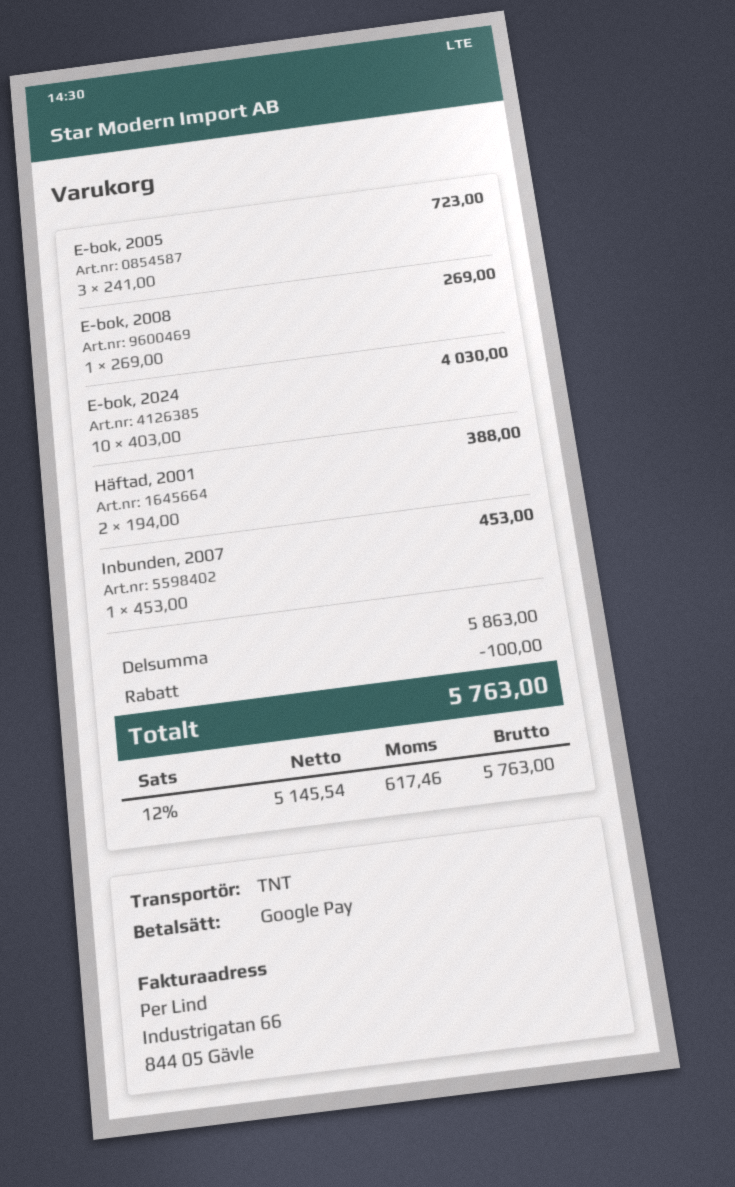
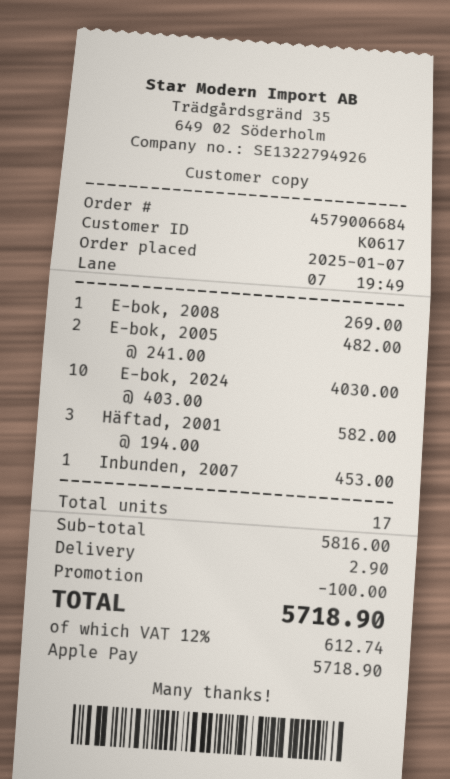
payment method: Google Pay -> Apple Pay
E-bok, 2005: 3 x 241.00 = 723.00 -> 2 x 241.00 = 482.00
Häftad, 2001: 2 x 194.00 = 388.00 -> 3 x 194.00 = 582.00
subtotal: 5863.00 -> 5816.00
shipping: none -> 2.90
tax: 12% = 617.46 -> 12% = 612.74
total: 5763.00 -> 5718.90

